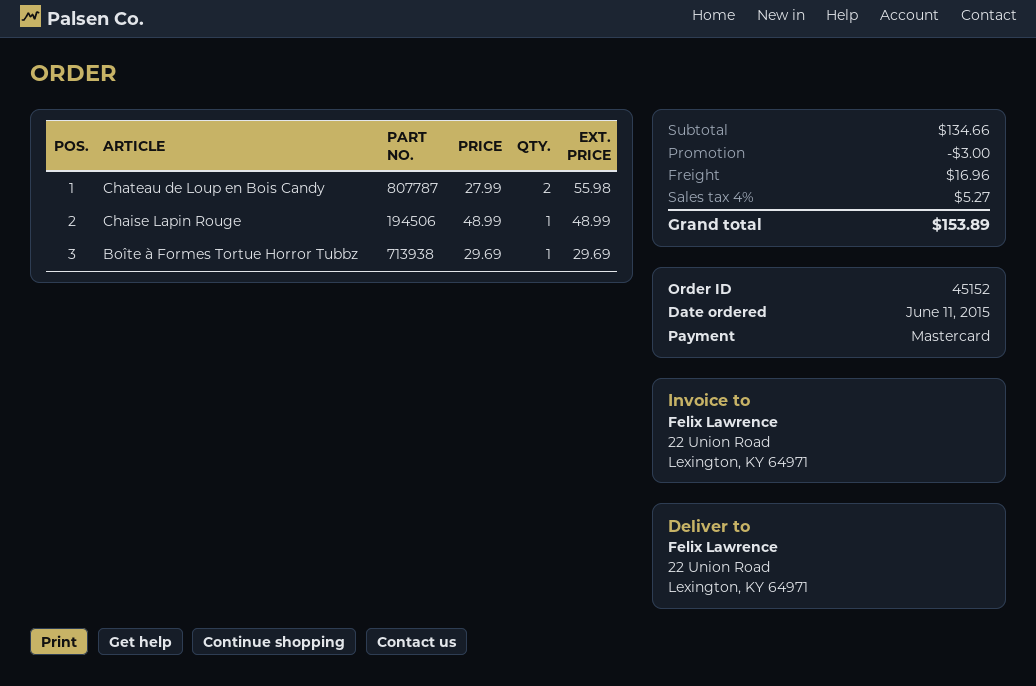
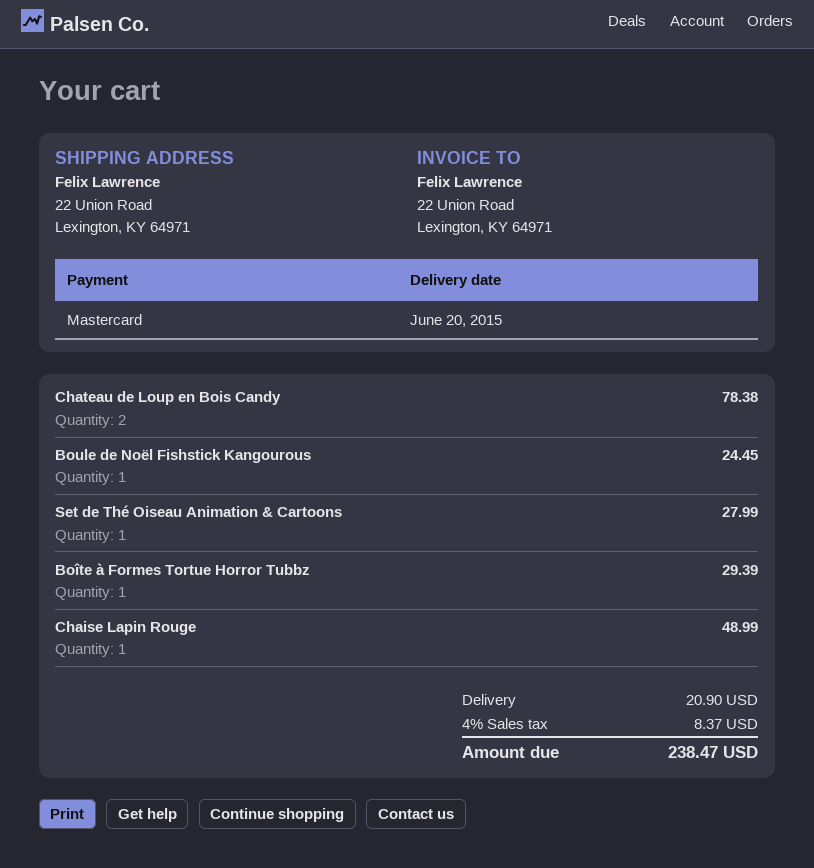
Chateau de Loup en Bois Candy: 2 for 55.98 -> 2 for 78.38
Boîte à Formes Tortue Horror Tubbz: 1 for 29.69 -> 1 for 29.39
Boule de Noël Fishstick Kangourous: none -> 1 for 24.45
Set de Thé Oiseau Animation & Cartoons: none -> 1 for 27.99
discount: 3.00 -> none
shipping: 16.96 -> 20.90
tax: 4% = 5.27 -> 4% = 8.37
total: 153.89 -> 238.47

